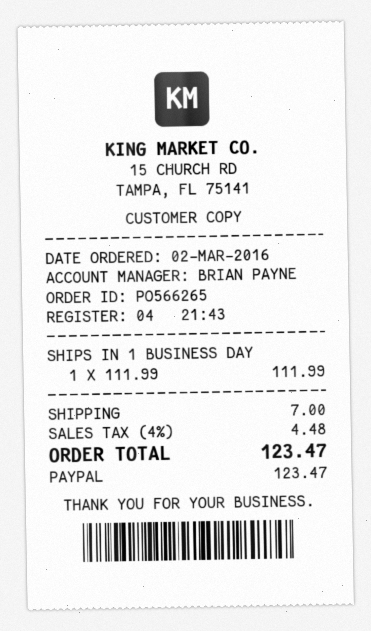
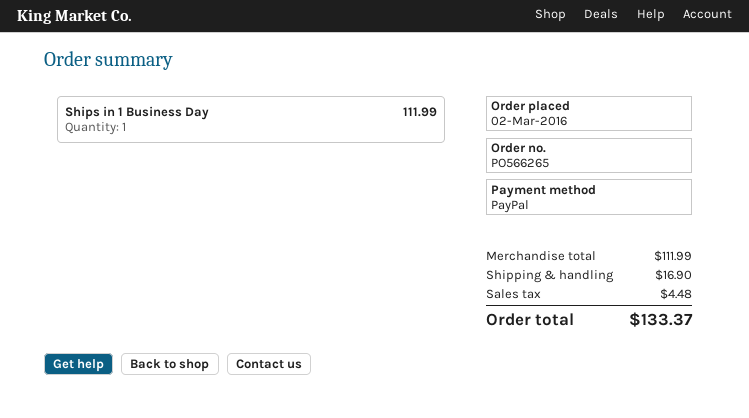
shipping: 7.00 -> 16.90
total: 123.47 -> 133.37

